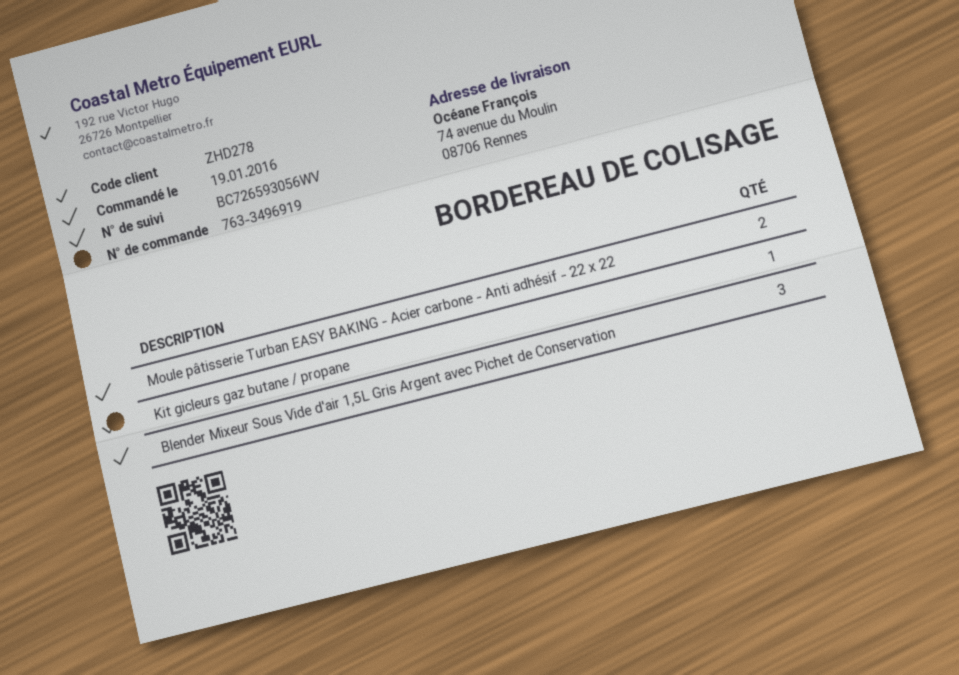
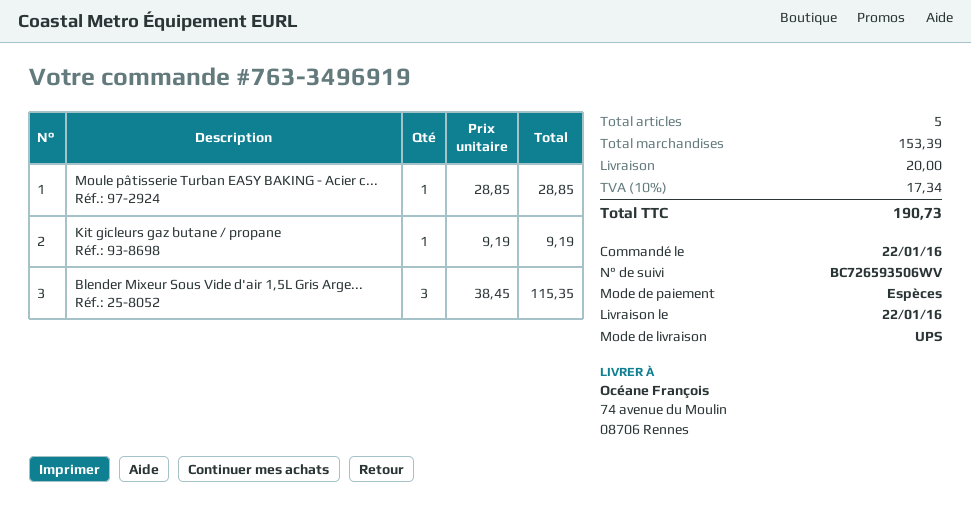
order date: 2016-01-19 -> 2016-01-22
tracking number: BC726593056WV -> BC726593506WV
Moule pâtisserie Turban EASY BAKING - Acier carbone - Anti adhésif - 22 x 22: 2 -> 1

